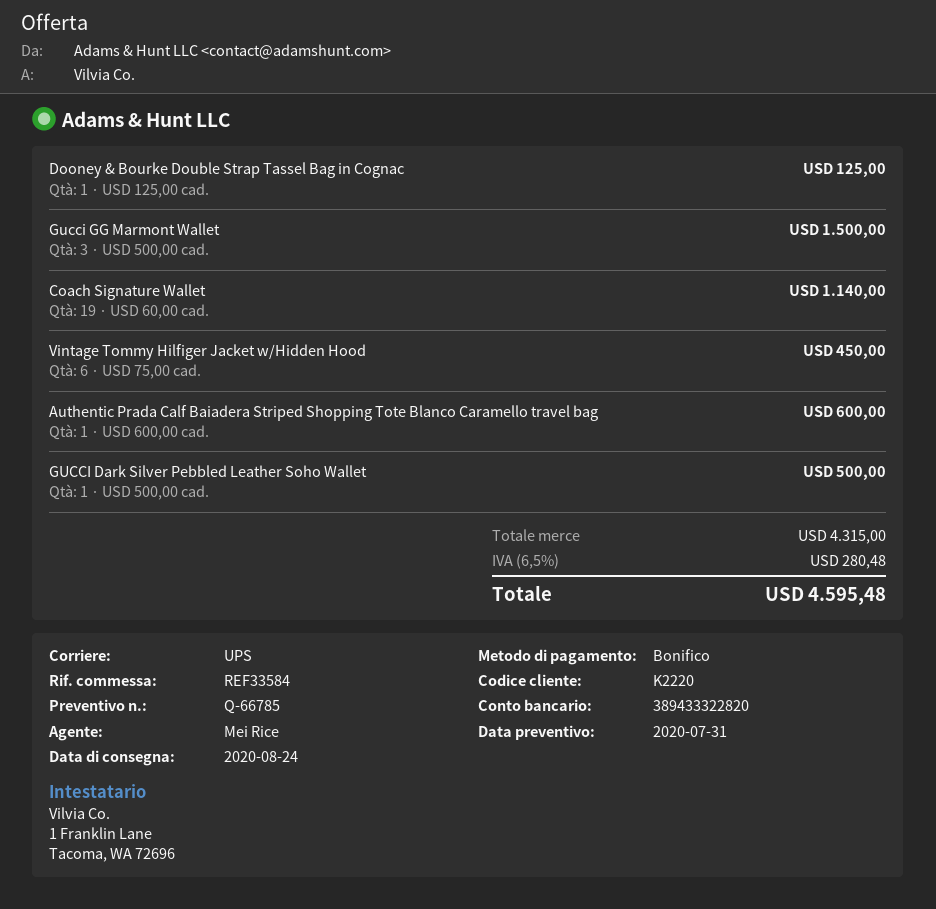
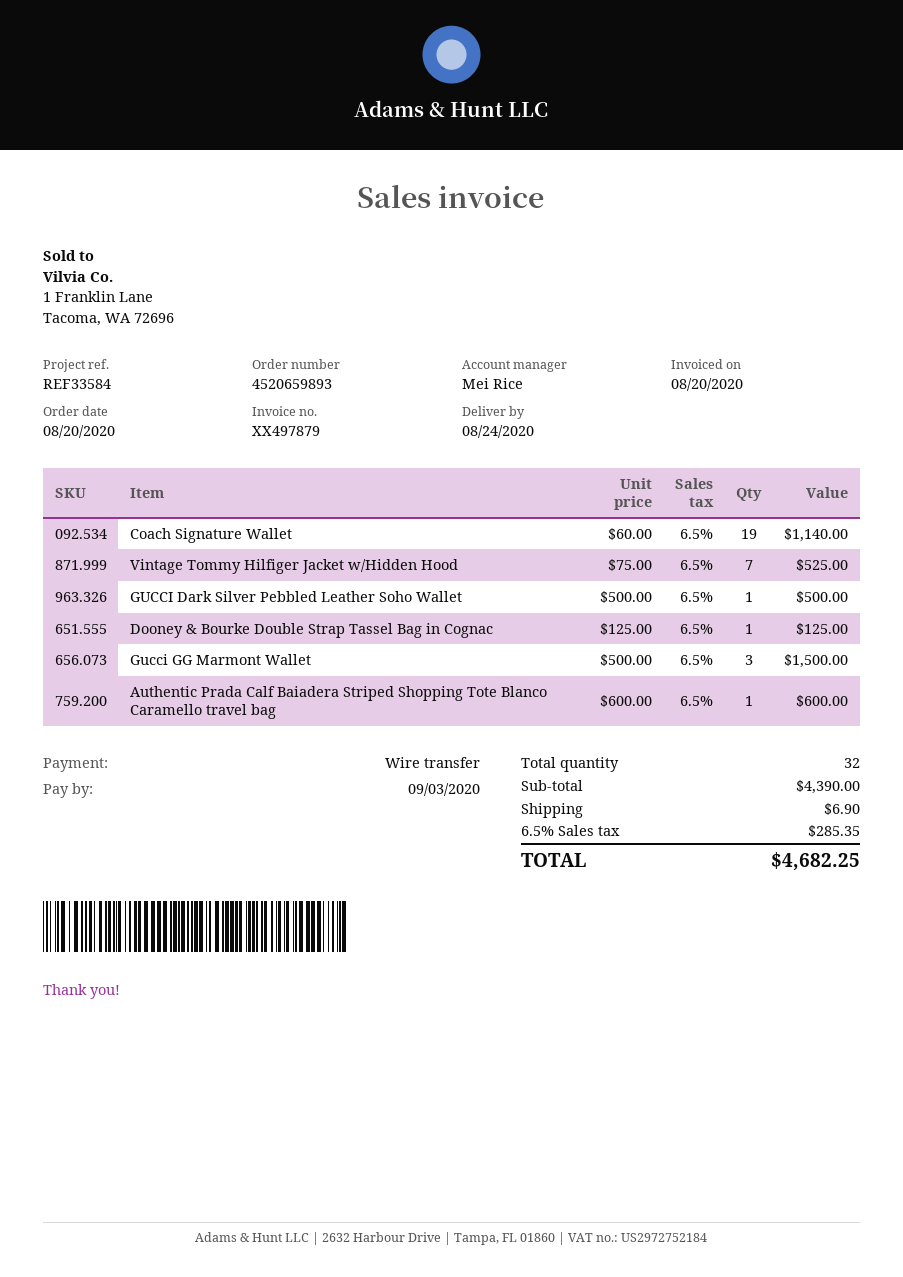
Vintage Tommy Hilfiger Jacket w/Hidden Hood: 6 x 75.00 = 450.00 -> 7 x 75.00 = 525.00
subtotal: 4315.00 -> 4390.00
shipping: none -> 6.90
tax: 6.5% = 280.48 -> 6.5% = 285.35
total: 4595.48 -> 4682.25

